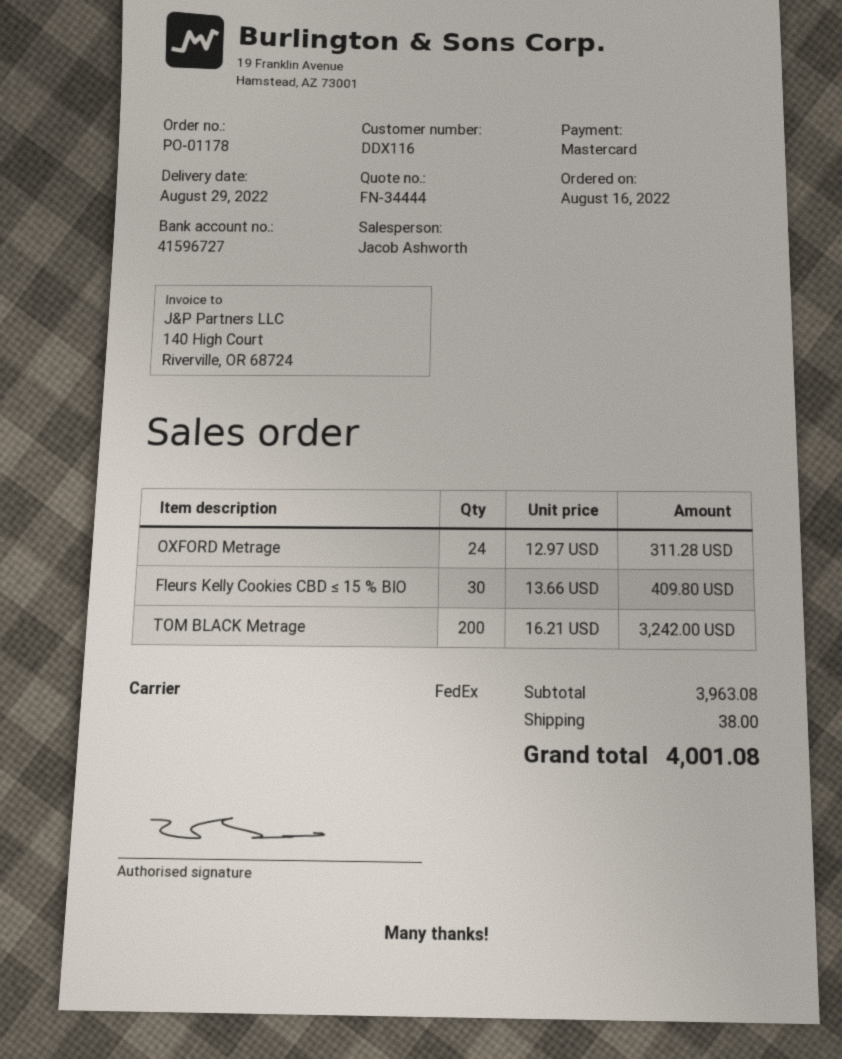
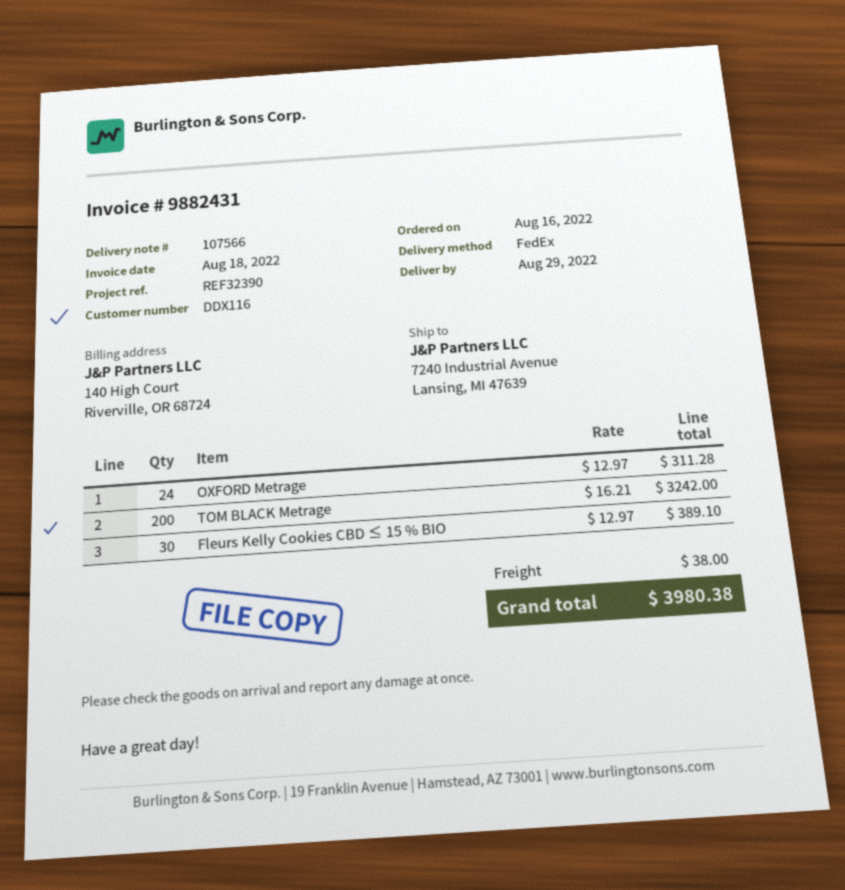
Fleurs Kelly Cookies CBD ≤ 15 % BIO: 30 x 13.66 = 409.80 -> 30 x 12.97 = 389.10
total: 4001.08 -> 3980.38

